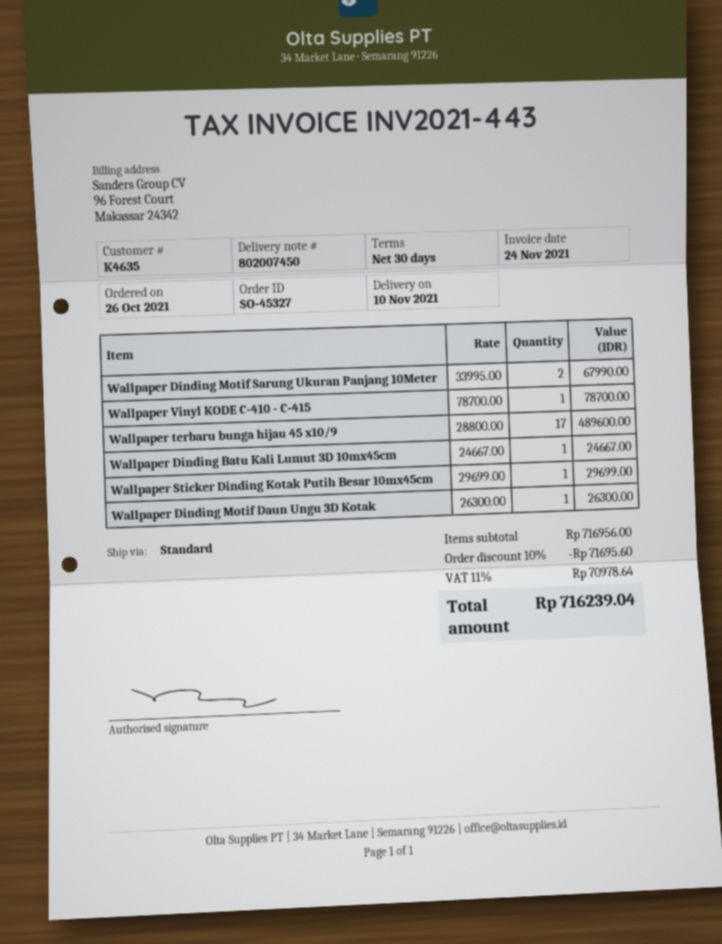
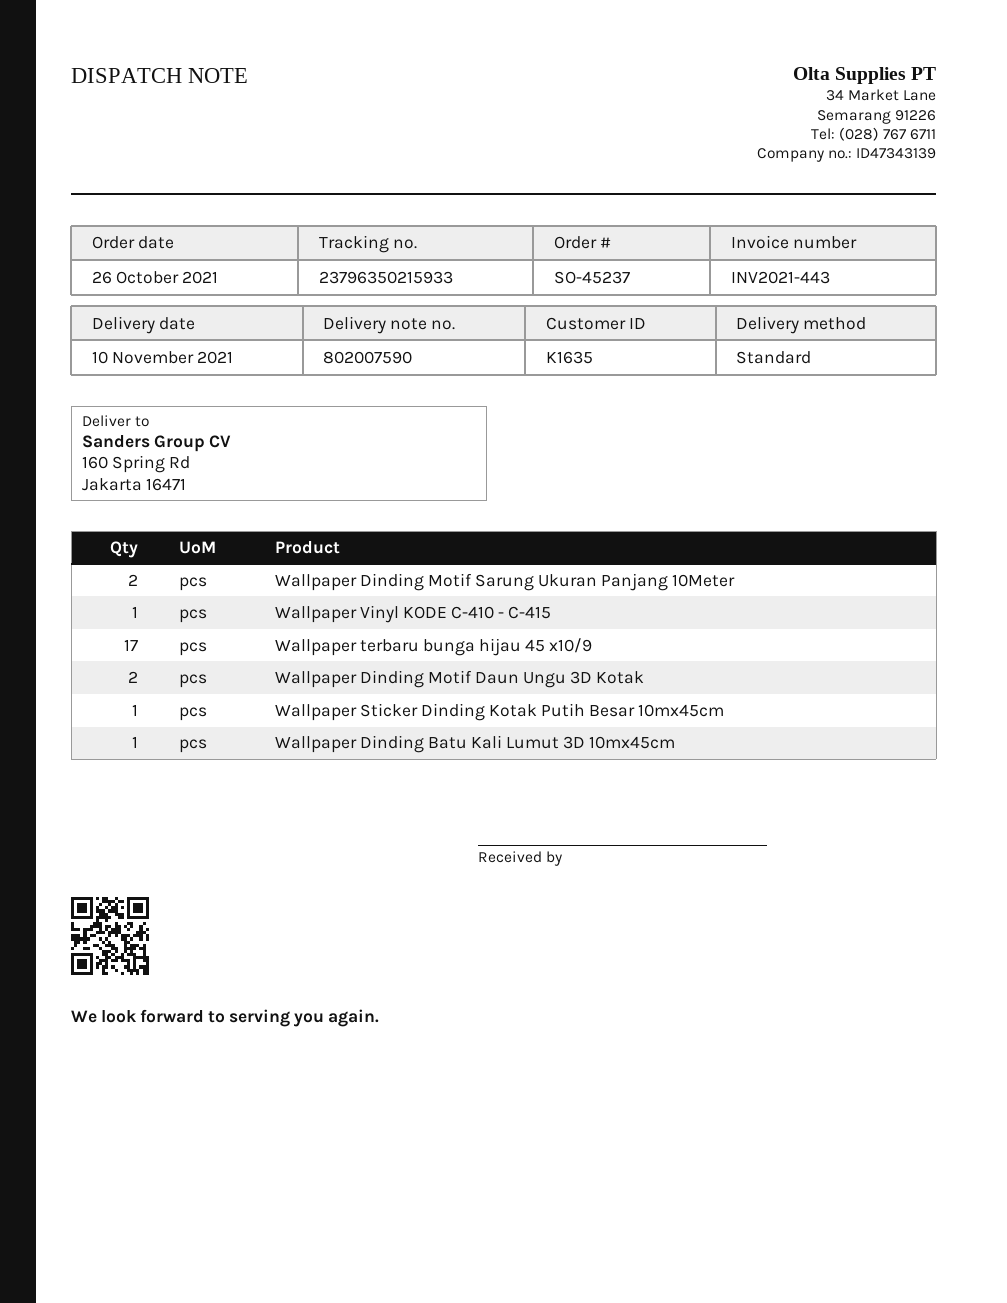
order number: SO-45327 -> SO-45237
delivery note number: 802007450 -> 802007590
customer number: K4635 -> K1635
Wallpaper Dinding Motif Daun Ungu 3D Kotak: 1 -> 2

